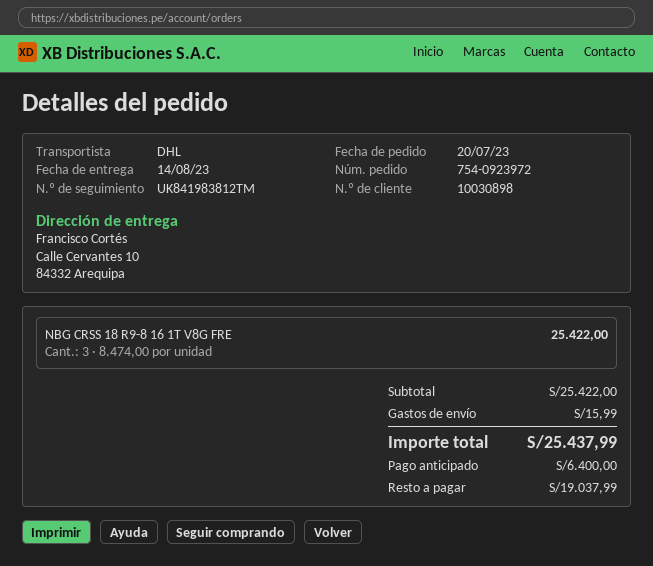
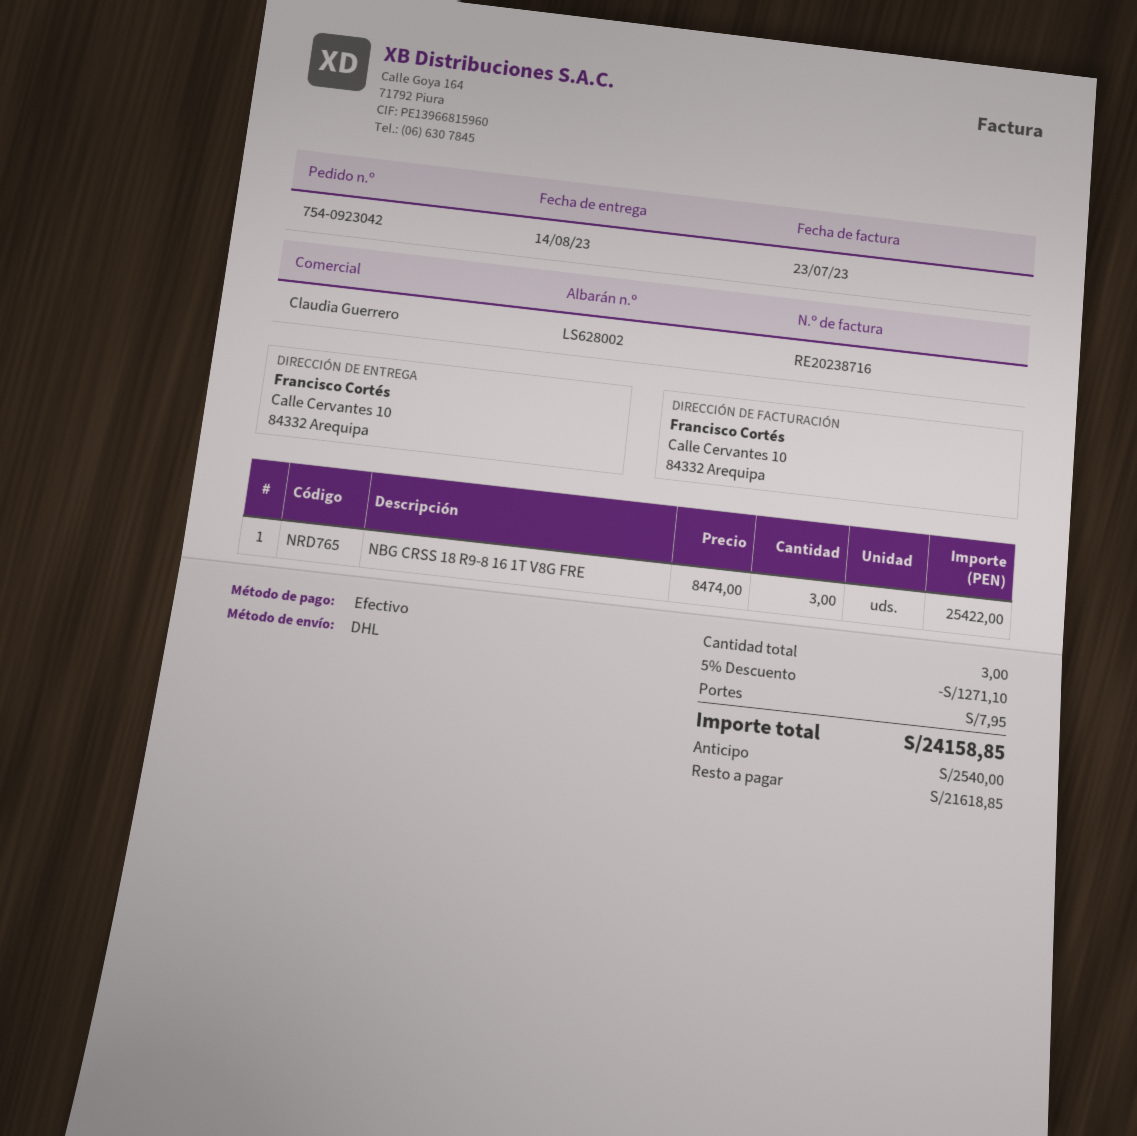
order number: 754-0923972 -> 754-0923042
discount: none -> 5% = 1271.10
shipping: 15.99 -> 7.95
total: 25437.99 -> 24158.85
deposit: 6400.00 -> 2540.00
balance: 19037.99 -> 21618.85

